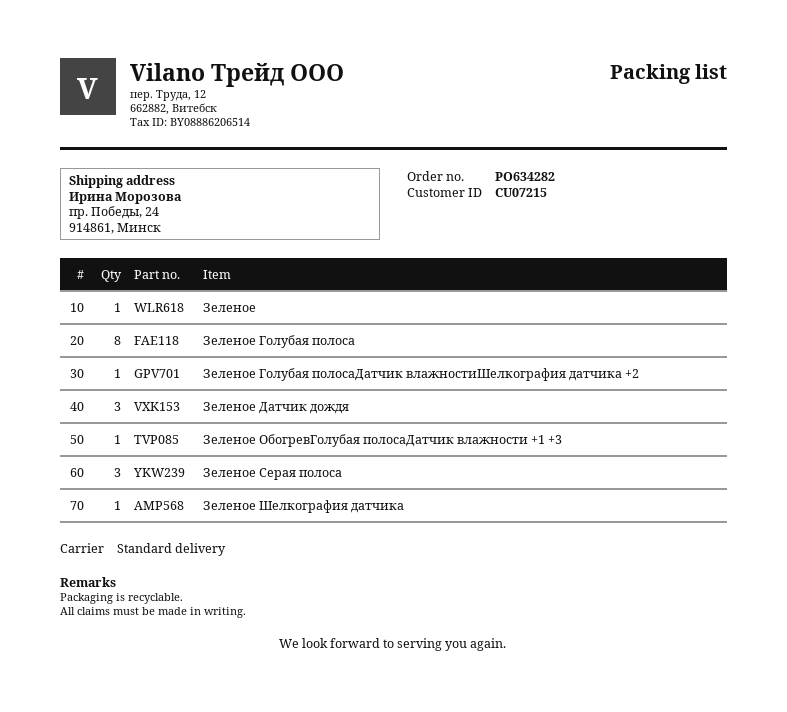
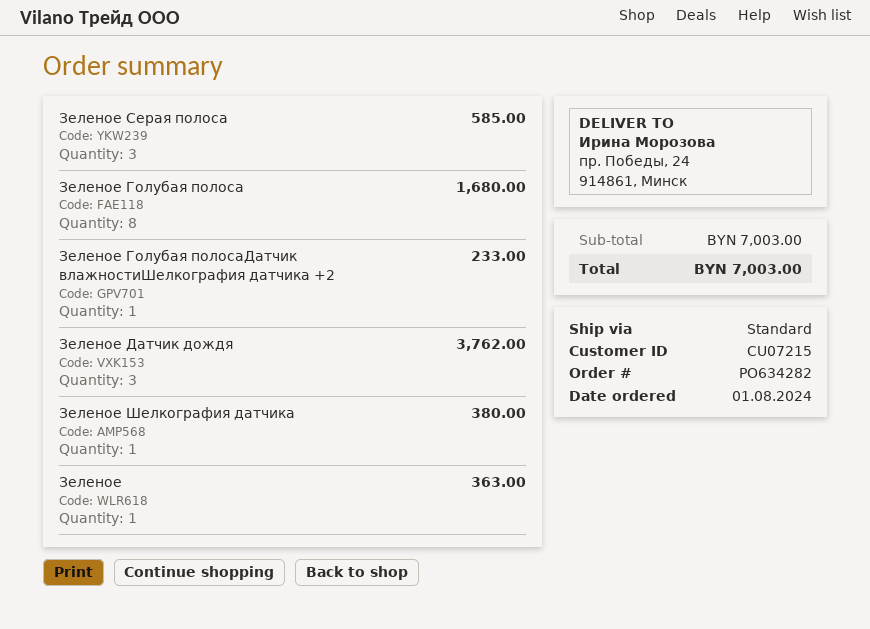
Зеленое ОбогревГолубая полосаДатчик влажности +1 +3: 1 -> none

